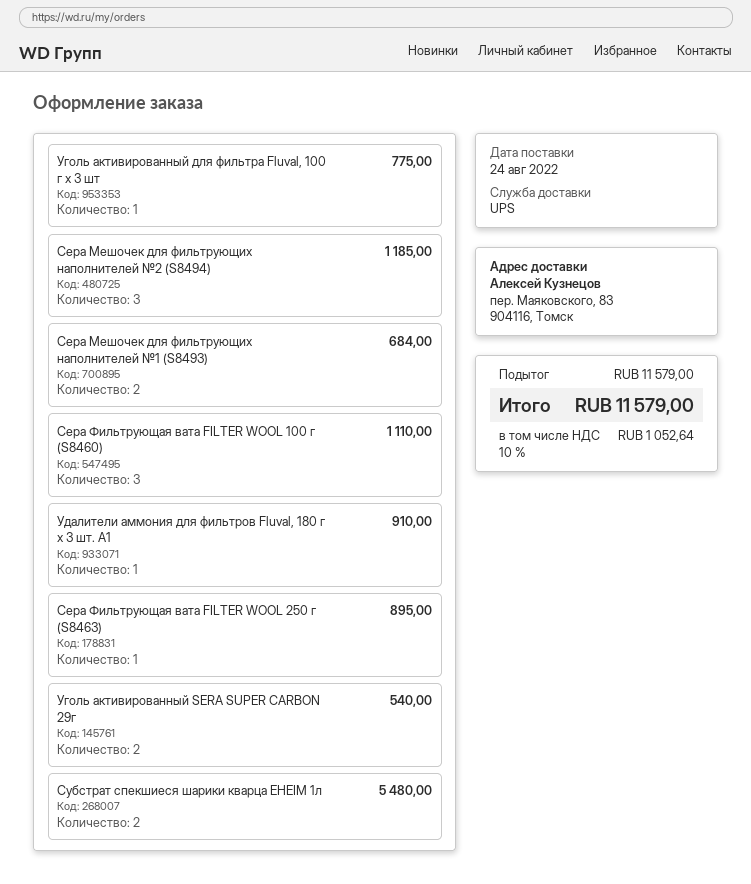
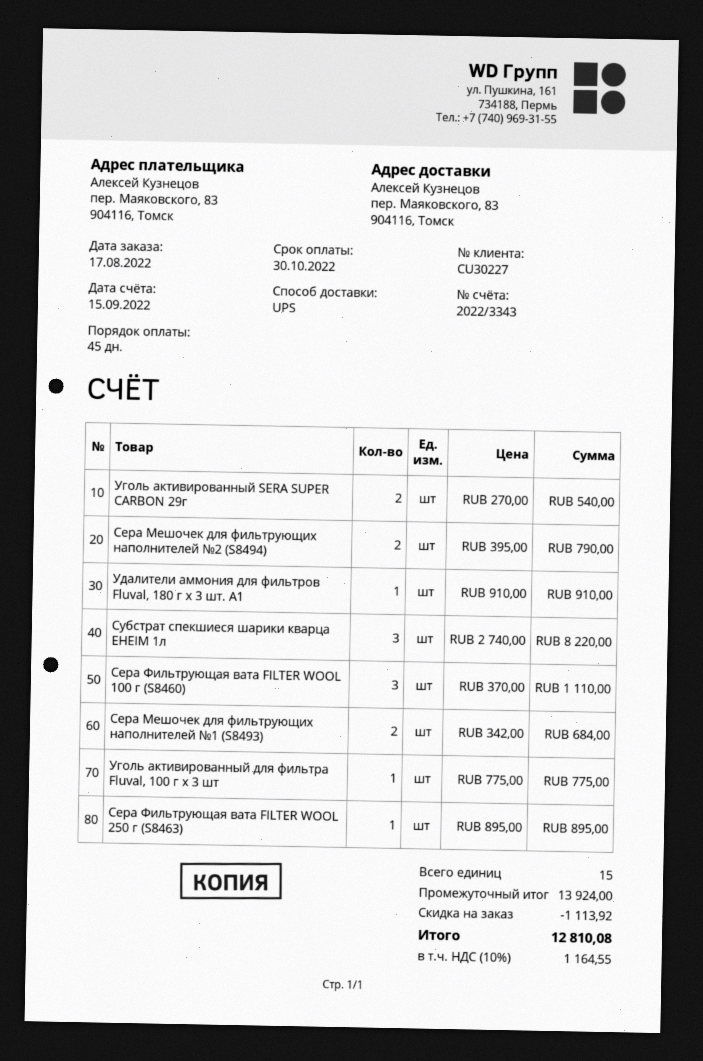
Сера Мешочек для фильтрующих наполнителей №2 (S8494): 3 for 1185.00 -> 2 for 790.00
Субстрат спекшиеся шарики кварца EHEIM 1л: 2 for 5480.00 -> 3 for 8220.00
subtotal: 11579.00 -> 13924.00
discount: none -> 1113.92
tax: 10% = 1052.64 -> 10% = 1164.55
total: 11579.00 -> 12810.08

